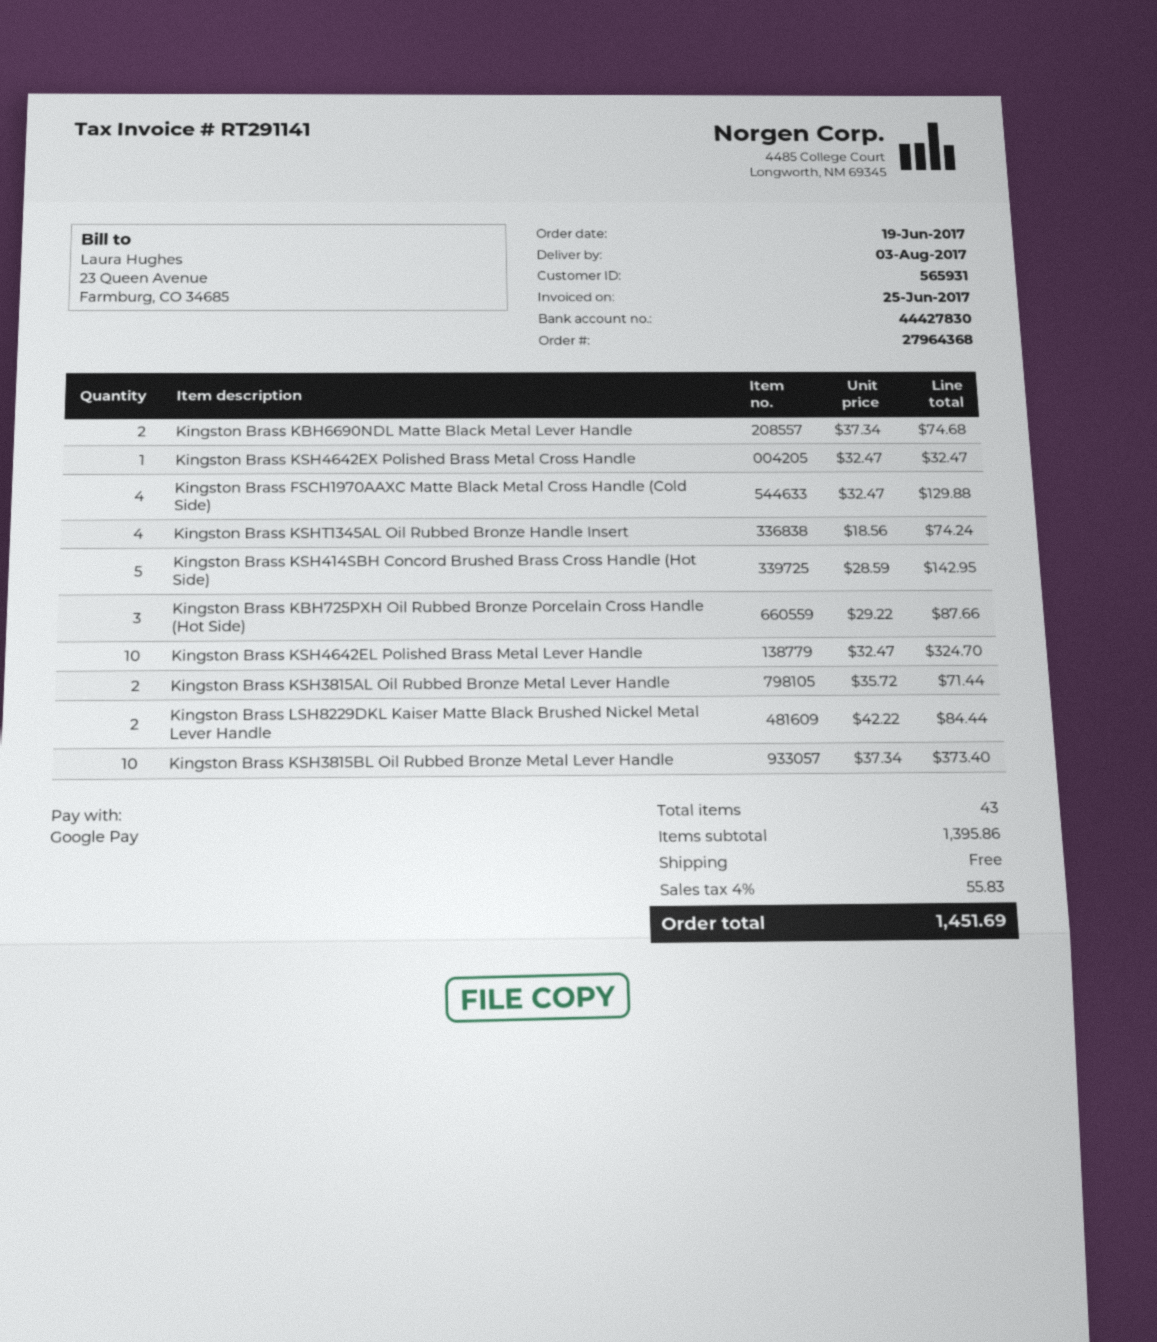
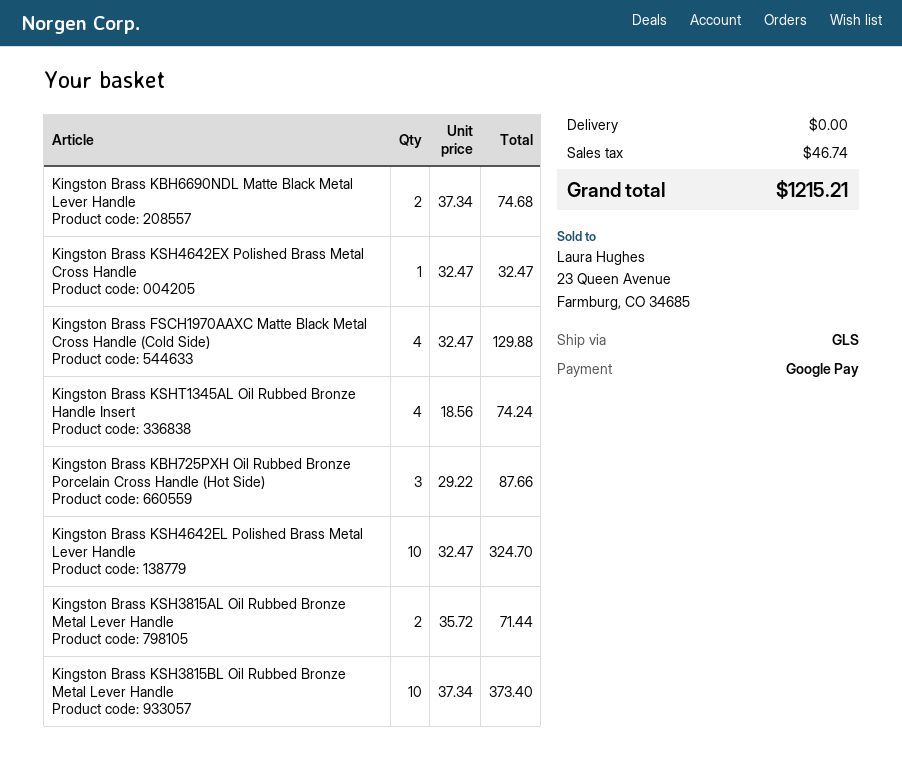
Kingston Brass KSH414SBH Concord Brushed Brass Cross Handle (Hot Side): 5 x 28.59 = 142.95 -> none
Kingston Brass LSH8229DKL Kaiser Matte Black Brushed Nickel Metal Lever Handle: 2 x 42.22 = 84.44 -> none
tax: 55.83 -> 46.74
total: 1451.69 -> 1215.21

